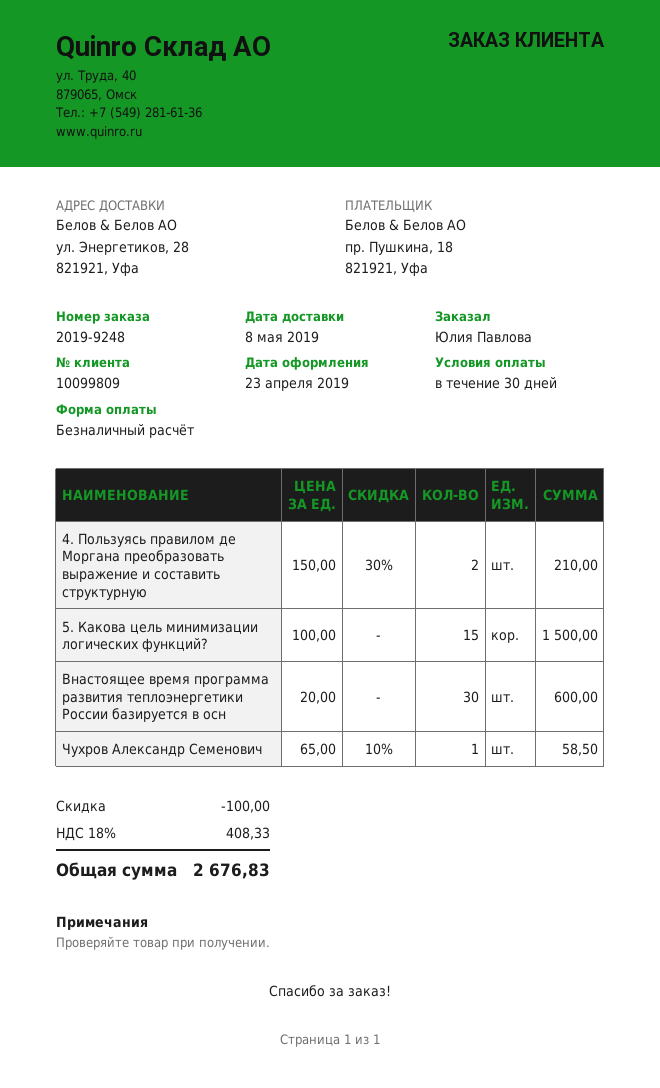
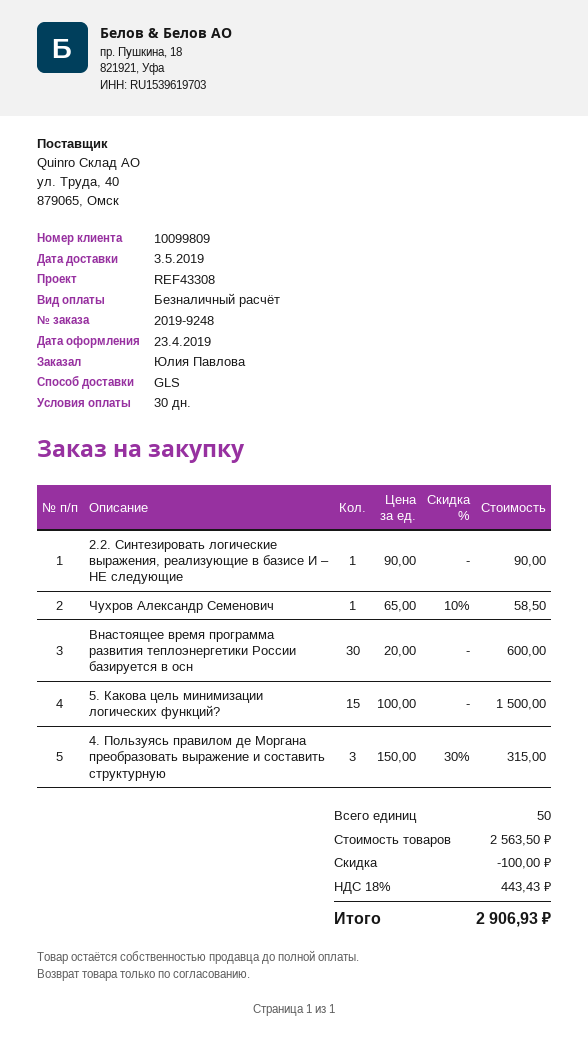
delivery date: 2019-05-08 -> 2019-05-03
4. Пользуясь правилом де Моргана преобразовать выражение и составить структурную: 2 x 150.00 - 30% = 210.00 -> 3 x 150.00 - 30% = 315.00
2.2. Синтезировать логические выражения, реализующие в базисе И – НЕ следующие: none -> 1 x 90.00 = 90.00
tax: 18% = 408.33 -> 18% = 443.43
total: 2676.83 -> 2906.93

